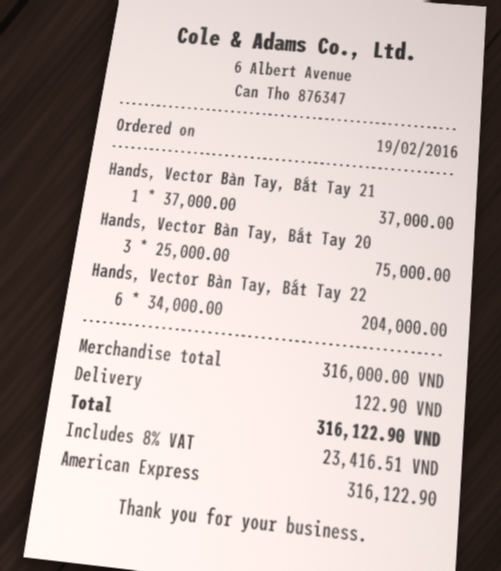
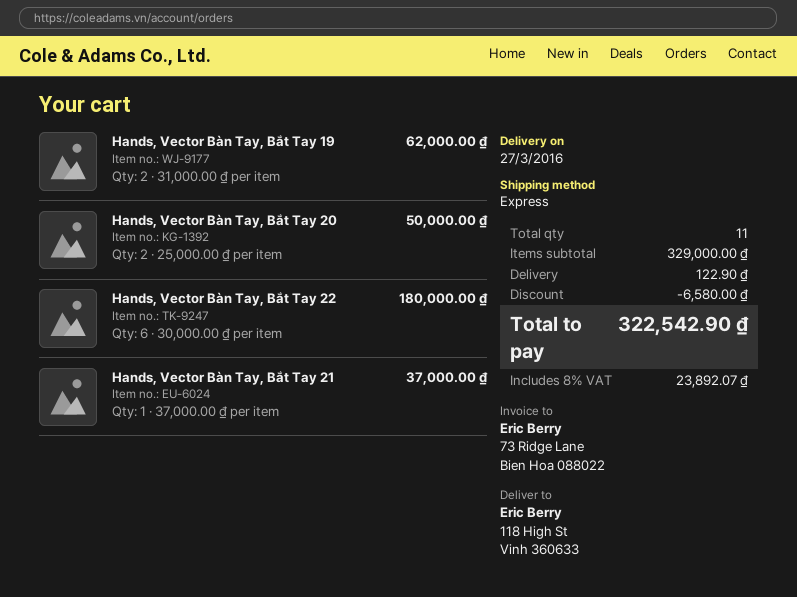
Hands, Vector Bàn Tay, Bắt Tay 20: 3 x 25000.00 = 75000.00 -> 2 x 25000.00 = 50000.00
Hands, Vector Bàn Tay, Bắt Tay 22: 6 x 34000.00 = 204000.00 -> 6 x 30000.00 = 180000.00
Hands, Vector Bàn Tay, Bắt Tay 19: none -> 2 x 31000.00 = 62000.00
subtotal: 316000.00 -> 329000.00
discount: none -> 6580.00
tax: 8% = 23416.51 -> 8% = 23892.07
total: 316122.90 -> 322542.90

